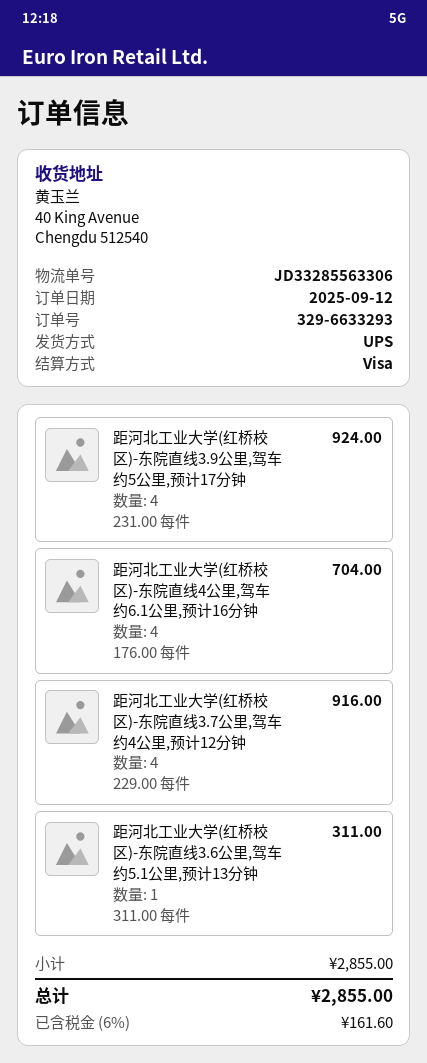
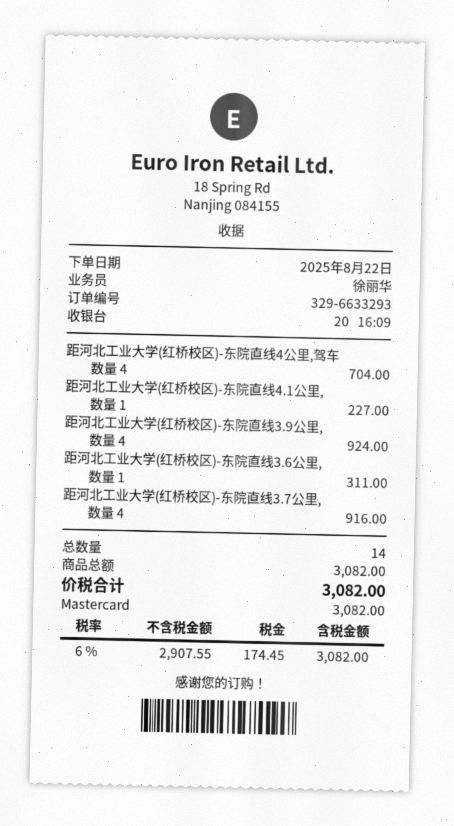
order date: 2025-09-12 -> 2025-08-22
payment method: Visa -> Mastercard
距河北工业大学(红桥校区)-东院直线4.1公里,: none -> 1 for 227.00
subtotal: 2855.00 -> 3082.00
tax: 6% = 161.60 -> 6% = 174.45
total: 2855.00 -> 3082.00

